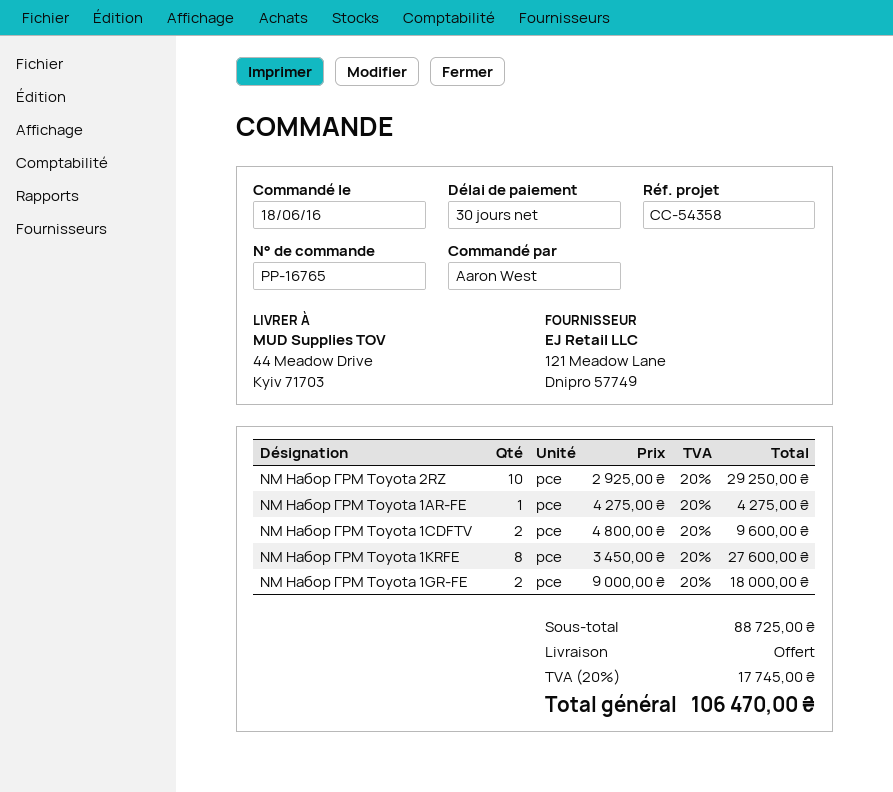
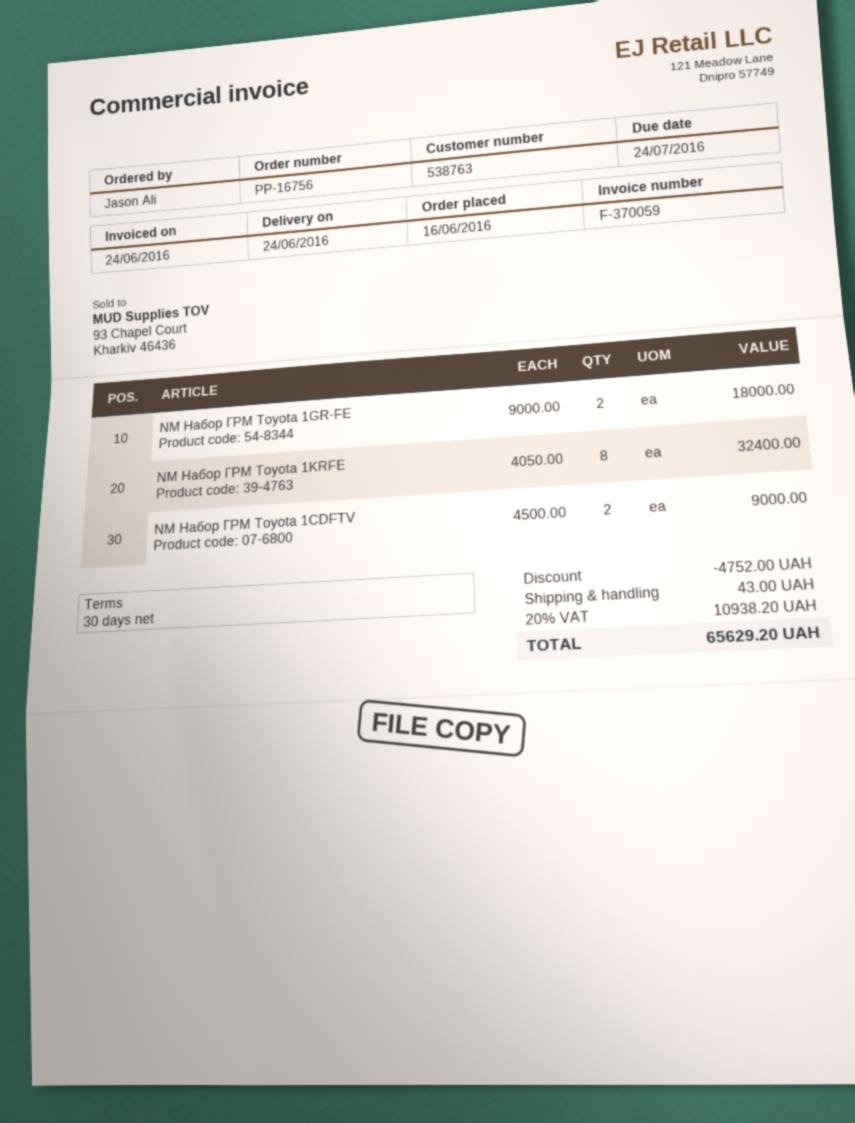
order number: PP-16765 -> PP-16756
order date: 2016-06-18 -> 2016-06-16
ordered by: Aaron West -> Jason Ali
NM Набор ГРМ Toyota 2RZ: 10 x 2925.00 = 29250.00 -> none
NM Набор ГРМ Toyota 1AR-FE: 1 x 4275.00 = 4275.00 -> none
NM Набор ГРМ Toyota 1CDFTV: 2 x 4800.00 = 9600.00 -> 2 x 4500.00 = 9000.00
NM Набор ГРМ Toyota 1KRFE: 8 x 3450.00 = 27600.00 -> 8 x 4050.00 = 32400.00
discount: none -> 4752.00
shipping: 0.00 -> 43.00
tax: 20% = 17745.00 -> 20% = 10938.20
total: 106470.00 -> 65629.20

